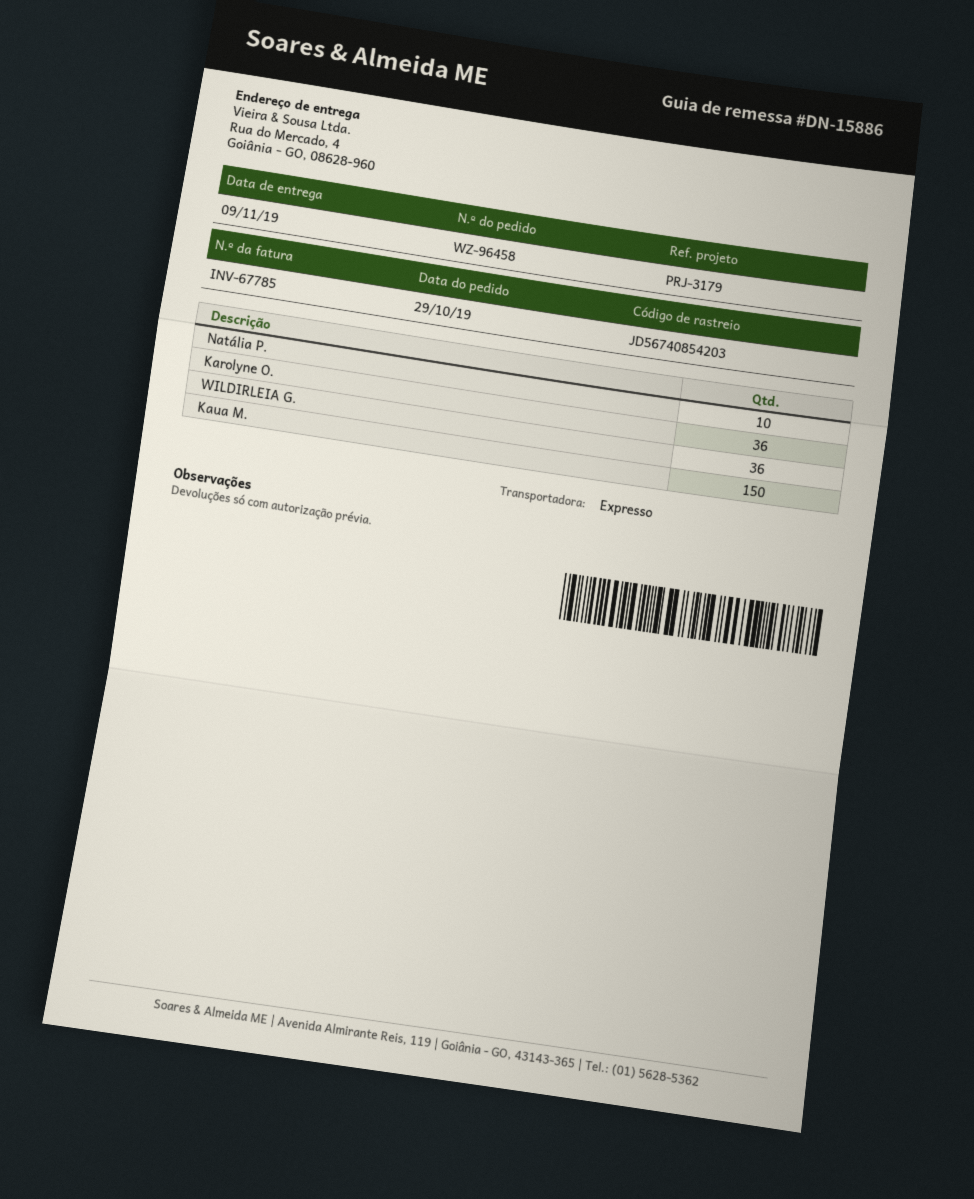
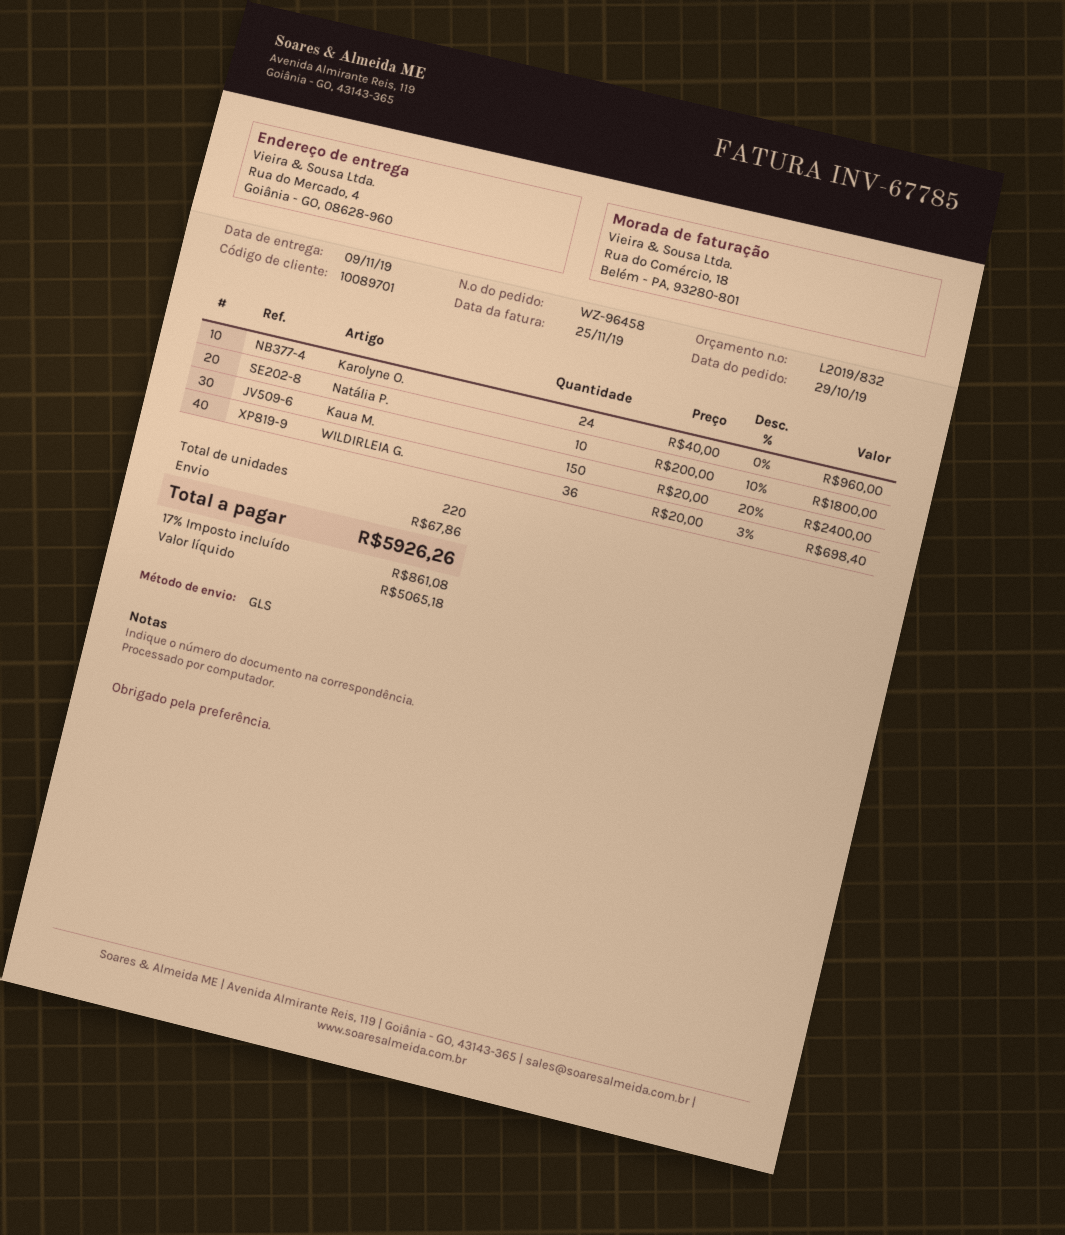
shipping method: express -> GLS
Karolyne O.: 36 -> 24

